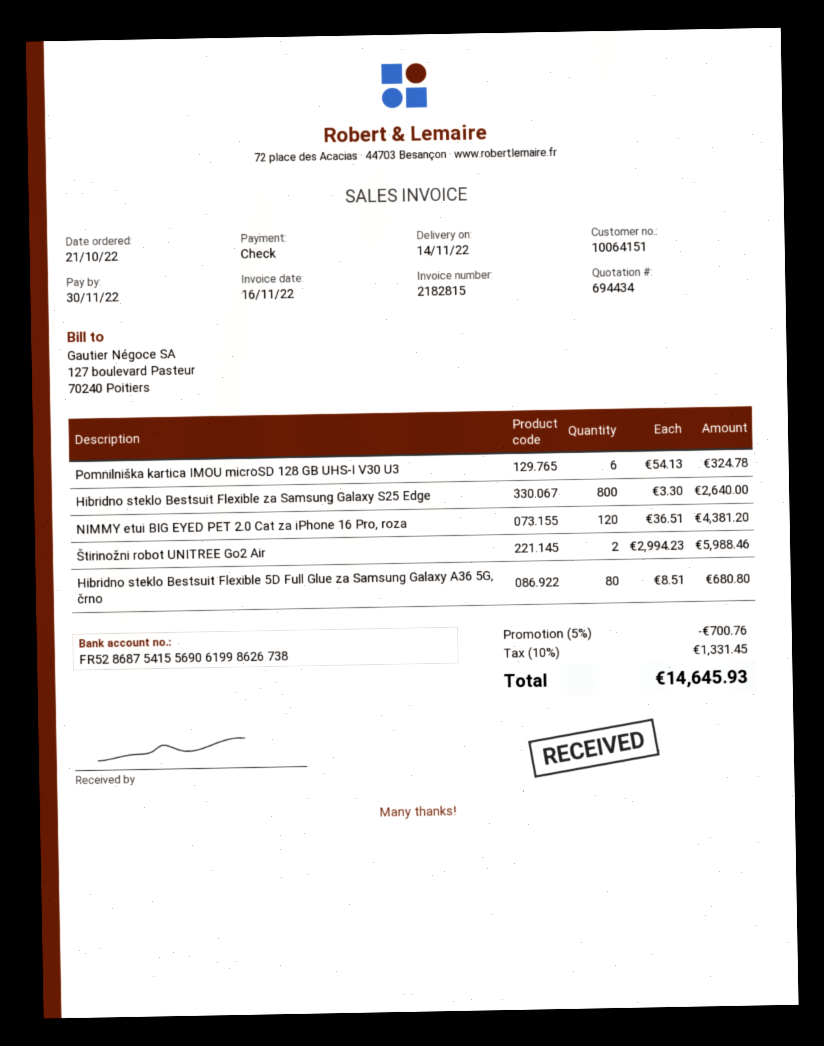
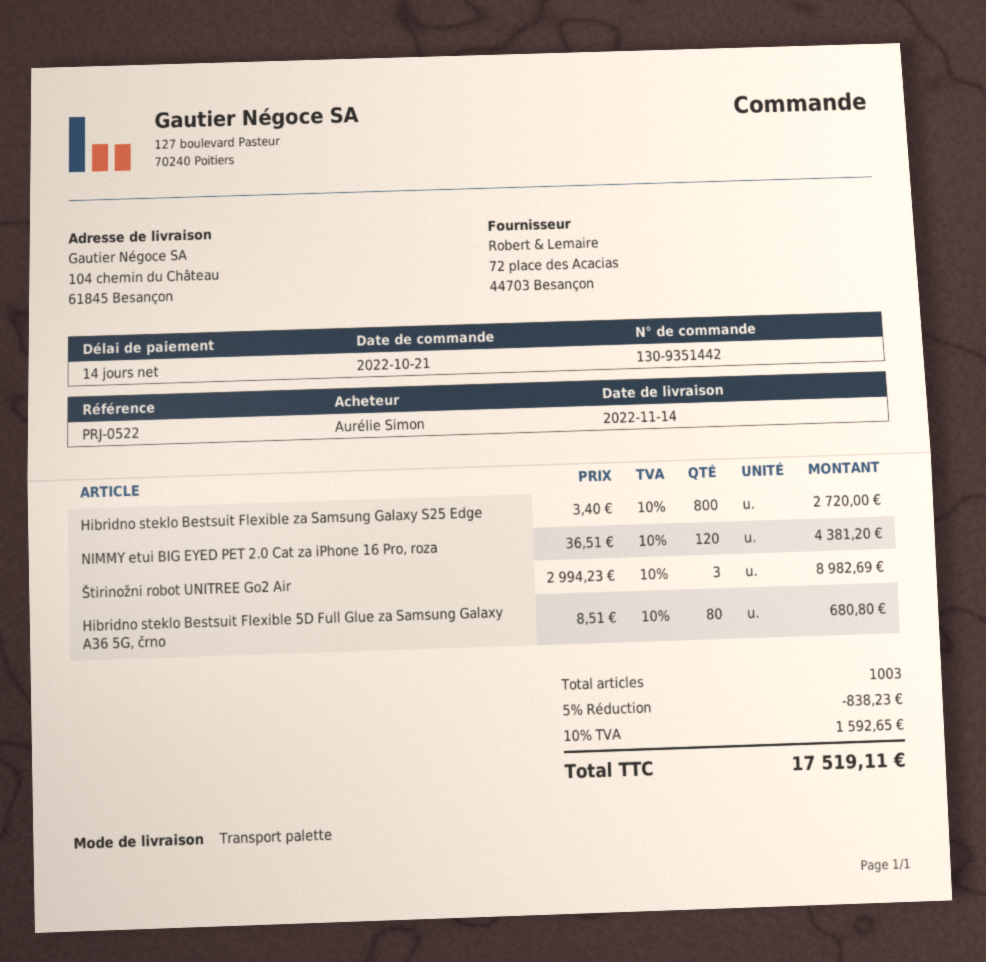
Pomnilniška kartica IMOU microSD 128 GB UHS-I V30 U3: 6 x 54.13 = 324.78 -> none
Hibridno steklo Bestsuit Flexible za Samsung Galaxy S25 Edge: 800 x 3.30 = 2640.00 -> 800 x 3.40 = 2720.00
Štirinožni robot UNITREE Go2 Air: 2 x 2994.23 = 5988.46 -> 3 x 2994.23 = 8982.69
discount: 5% = 700.76 -> 5% = 838.23
tax: 10% = 1331.45 -> 10% = 1592.65
total: 14645.93 -> 17519.11

